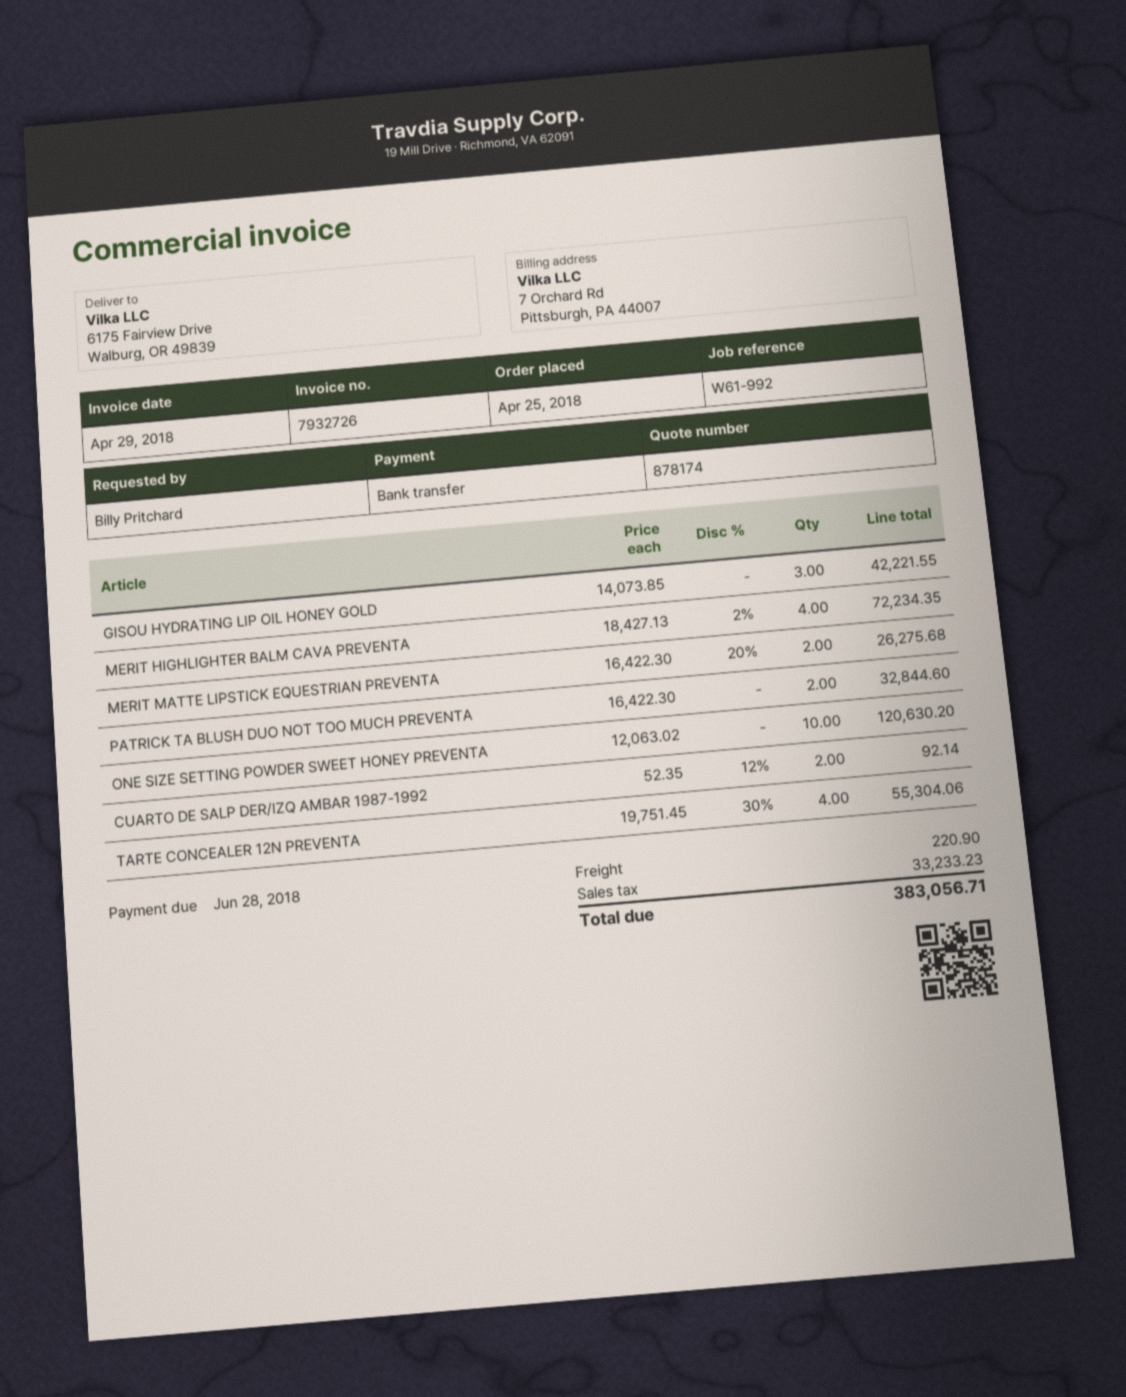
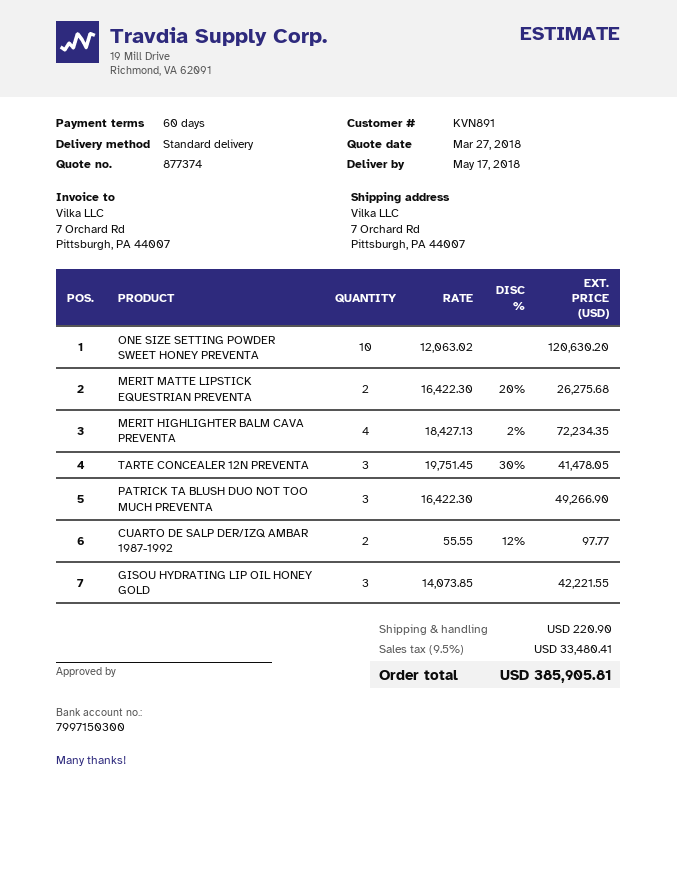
quote number: 878174 -> 877374
ship to: 6175 Fairview Drive, Walburg, OR 49839 -> 7 Orchard Rd, Pittsburgh, PA 44007
PATRICK TA BLUSH DUO NOT TOO MUCH PREVENTA: 2 x 16422.30 = 32844.60 -> 3 x 16422.30 = 49266.90
CUARTO DE SALP DER/IZQ AMBAR 1987-1992: 2 x 52.35 - 12% = 92.14 -> 2 x 55.55 - 12% = 97.77
TARTE CONCEALER 12N PREVENTA: 4 x 19751.45 - 30% = 55304.06 -> 3 x 19751.45 - 30% = 41478.05
tax: 33233.23 -> 33480.41
total: 383056.71 -> 385905.81

